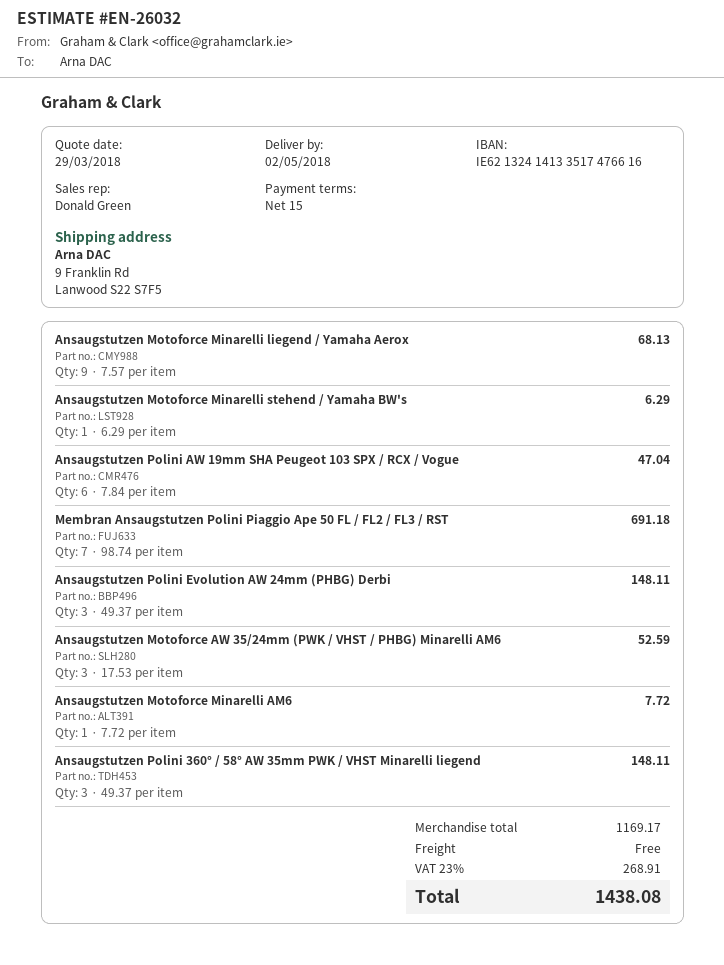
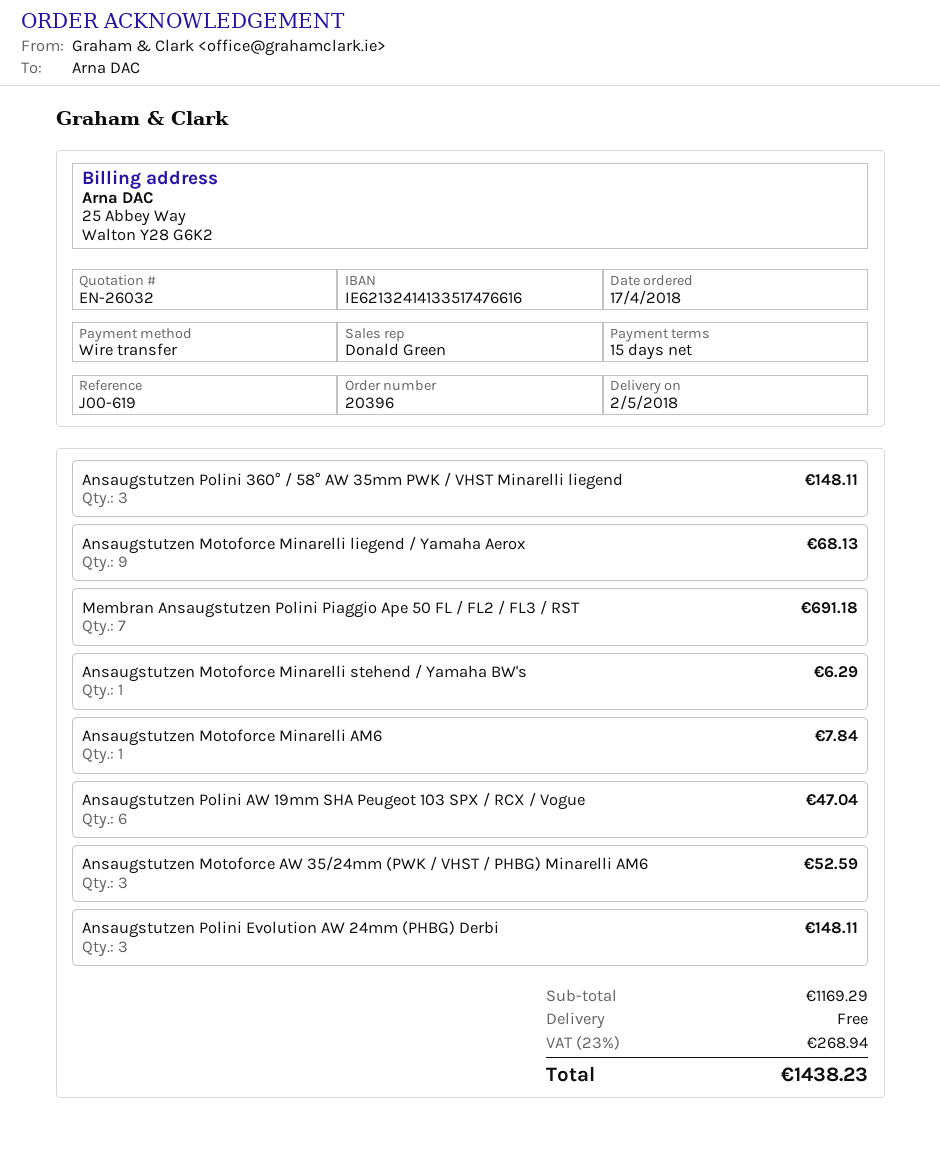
Ansaugstutzen Motoforce Minarelli AM6: 1 for 7.72 -> 1 for 7.84
subtotal: 1169.17 -> 1169.29
tax: 23% = 268.91 -> 23% = 268.94
total: 1438.08 -> 1438.23

